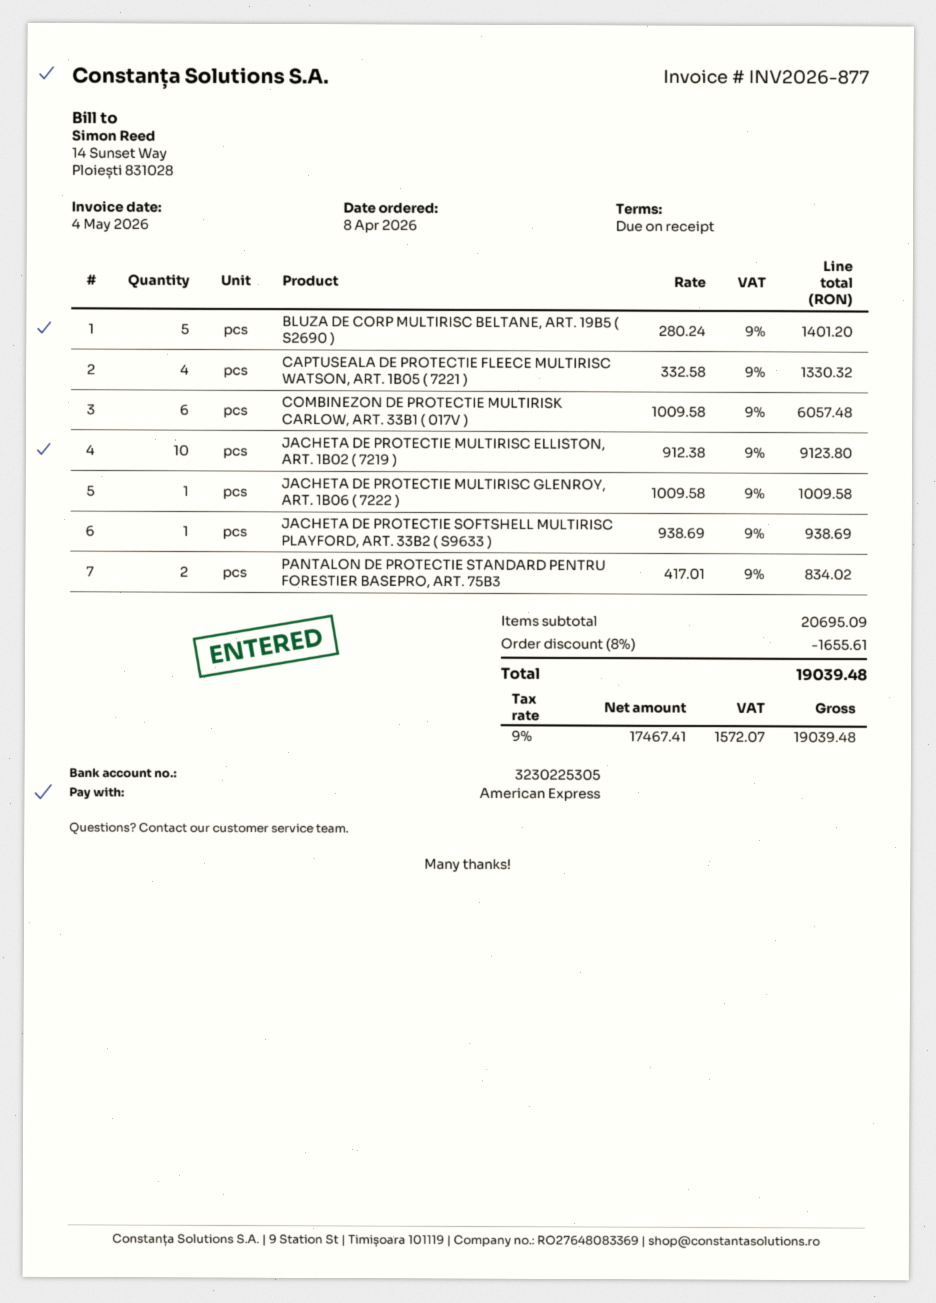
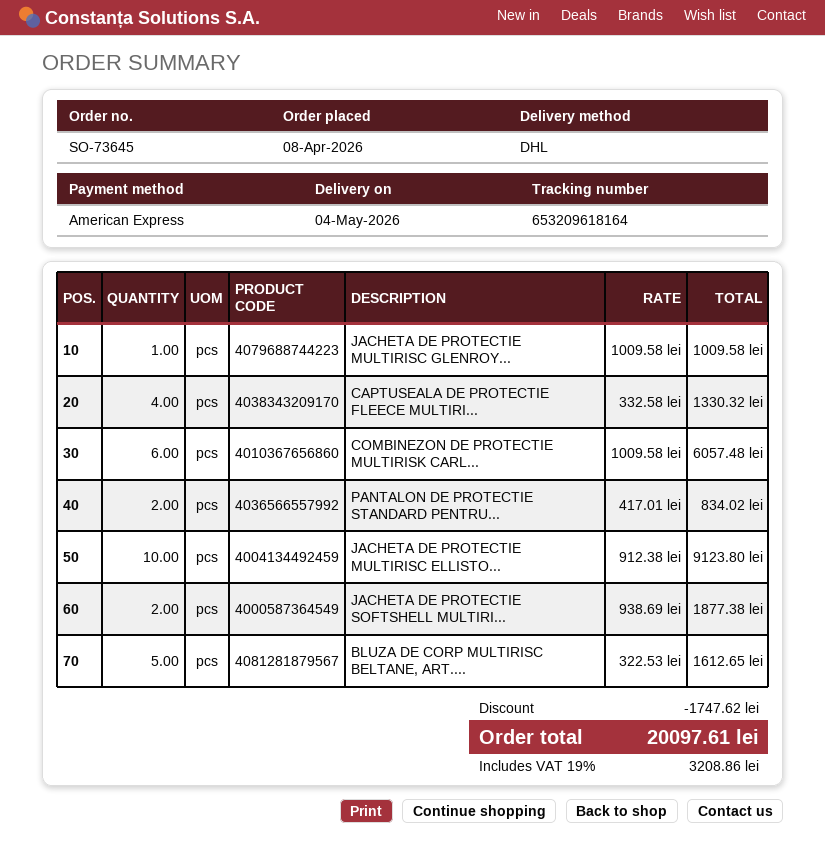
BLUZA DE CORP MULTIRISC BELTANE, ART. 19B5 ( S2690 ): 5 x 280.24 = 1401.20 -> 5 x 322.53 = 1612.65
JACHETA DE PROTECTIE SOFTSHELL MULTIRISC PLAYFORD, ART. 33B2 ( S9633 ): 1 x 938.69 = 938.69 -> 2 x 938.69 = 1877.38
discount: 1655.61 -> 1747.62
tax: 9% = 1572.07 -> 19% = 3208.86
total: 19039.48 -> 20097.61

